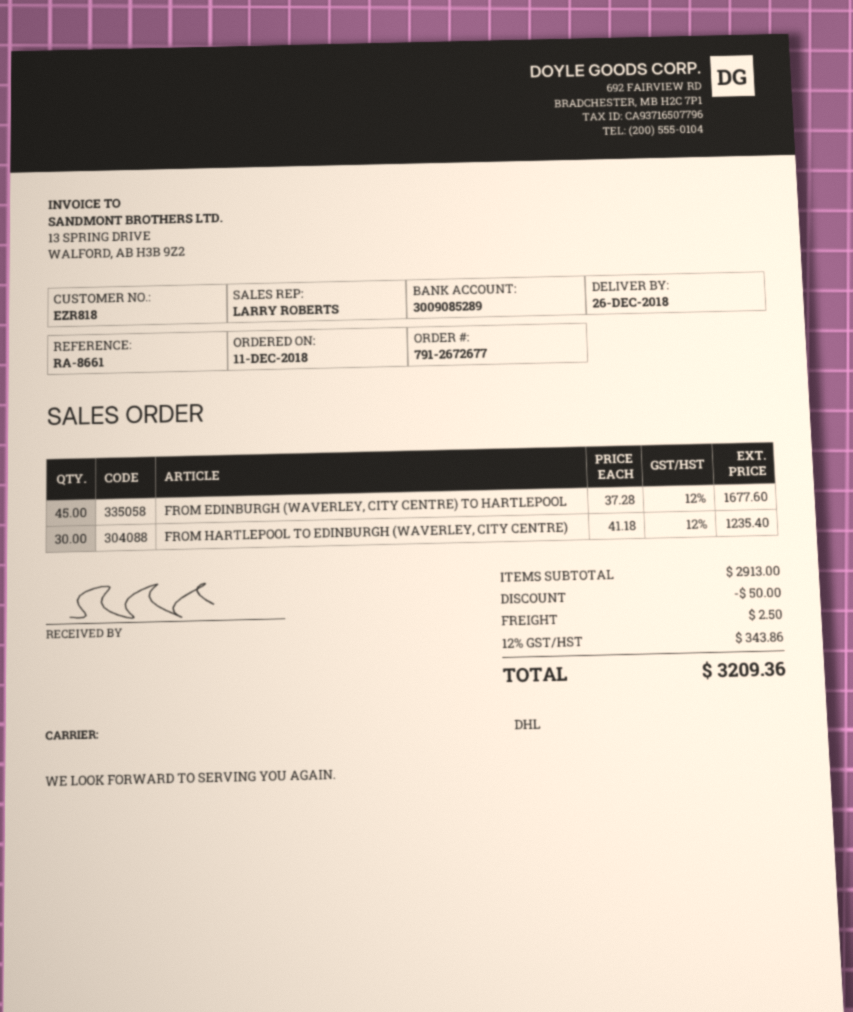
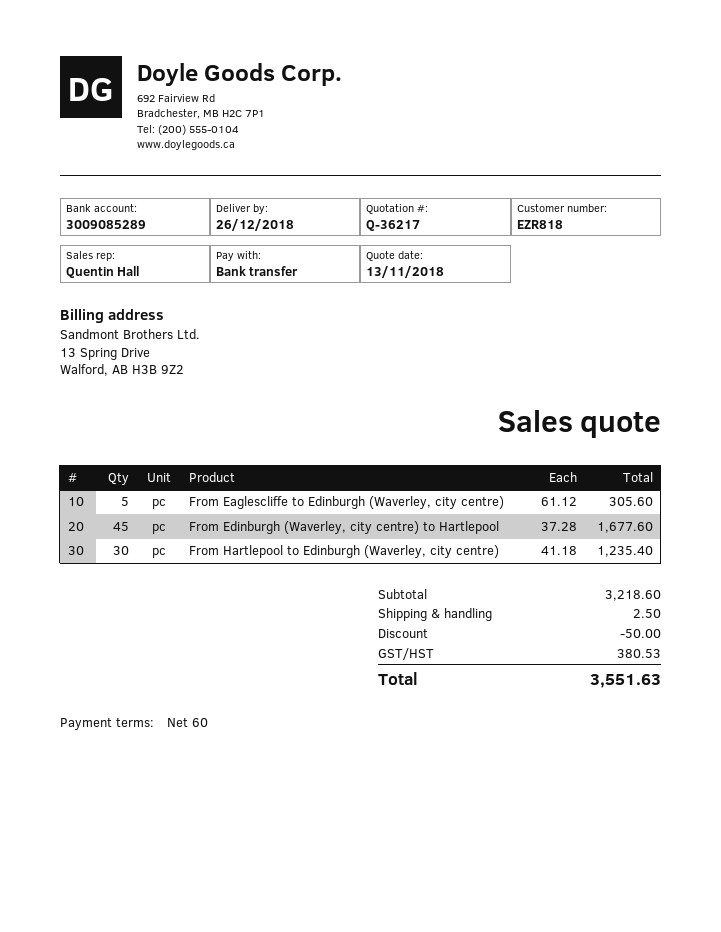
sales rep: LARRY ROBERTS -> Quentin Hall
From Eaglescliffe to Edinburgh (Waverley, city centre): none -> 5 x 61.12 = 305.60
subtotal: 2913.00 -> 3218.60
tax: 343.86 -> 380.53
total: 3209.36 -> 3551.63

